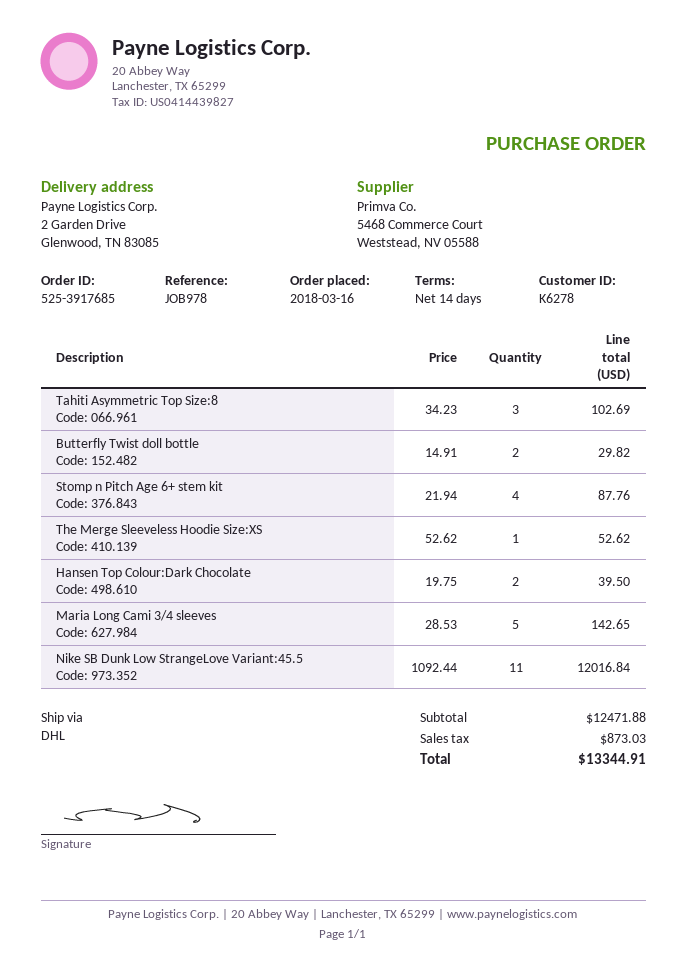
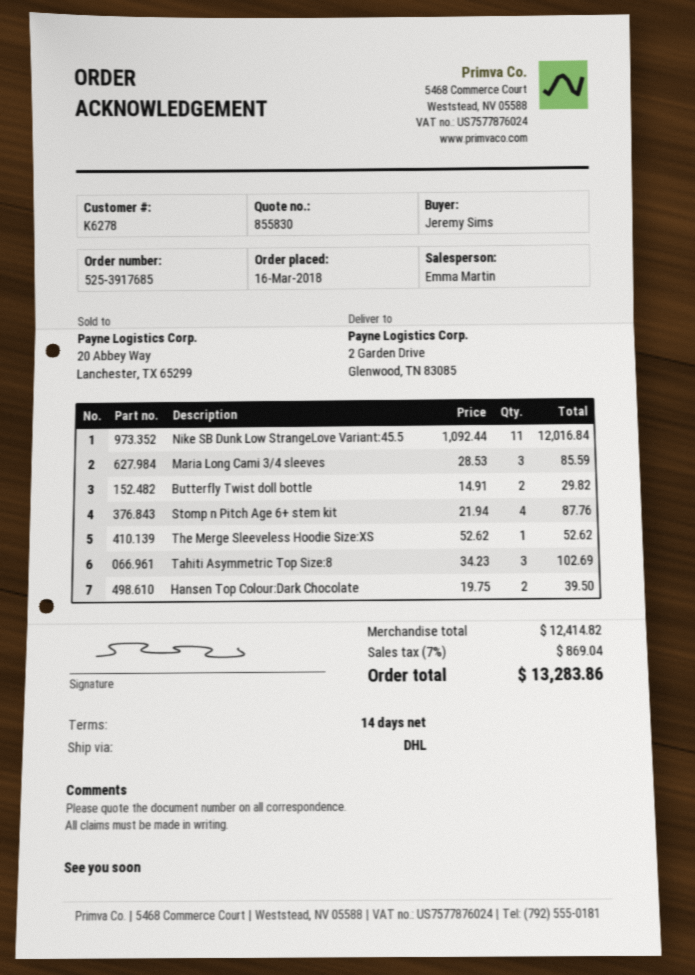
Maria Long Cami 3/4 sleeves: 5 x 28.53 = 142.65 -> 3 x 28.53 = 85.59
subtotal: 12471.88 -> 12414.82
tax: 873.03 -> 869.04
total: 13344.91 -> 13283.86

